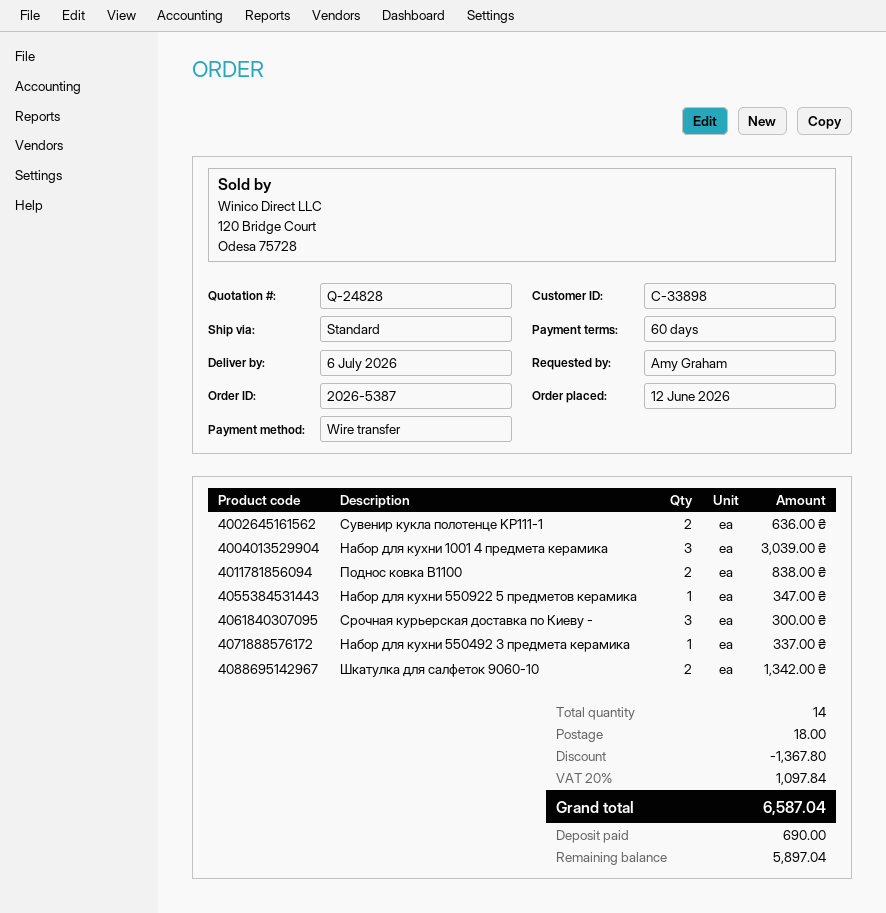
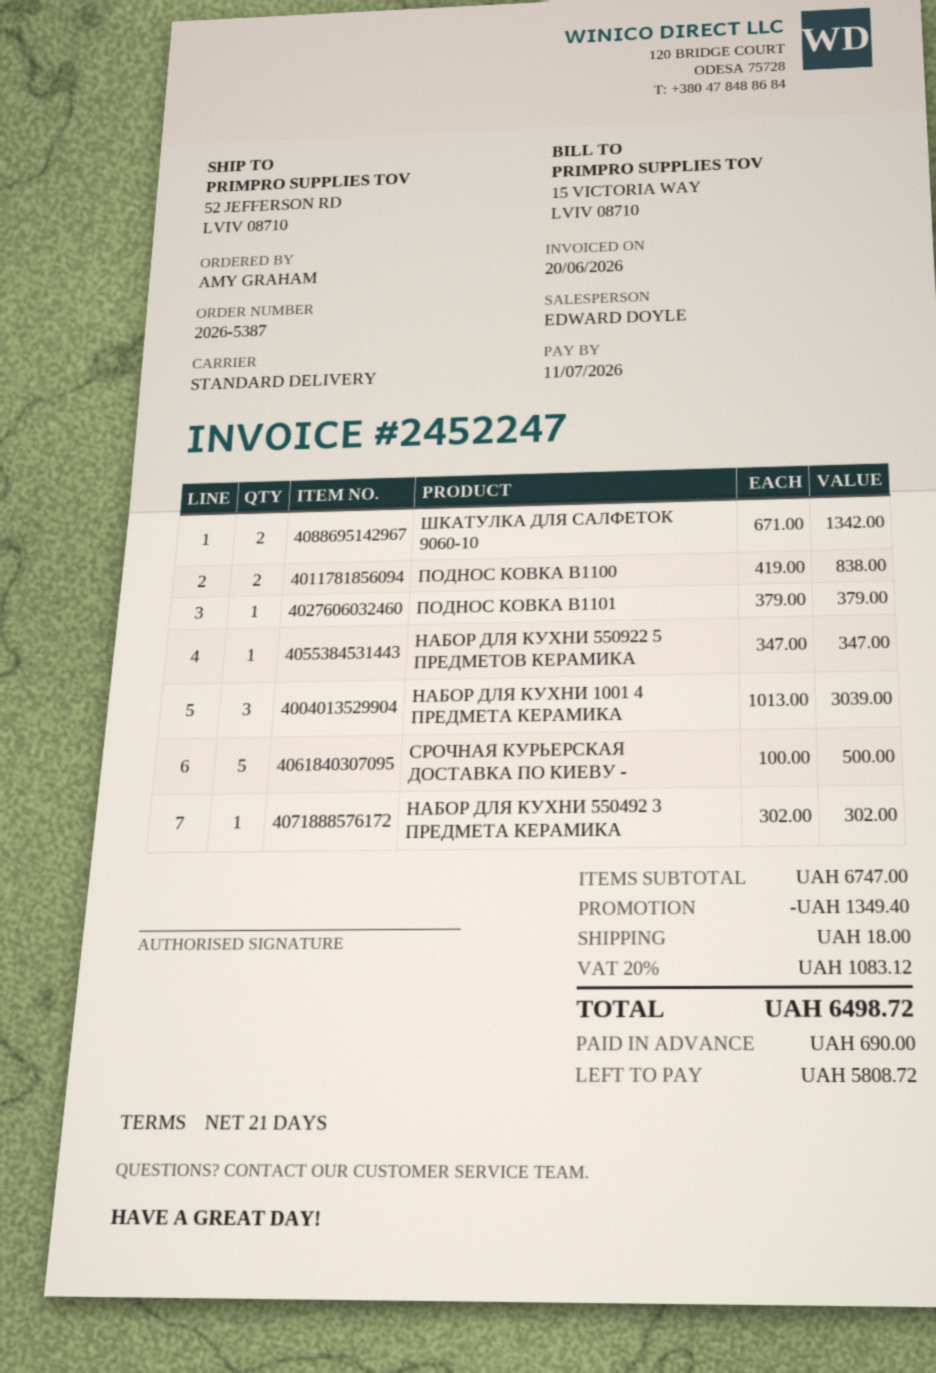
payment terms: 60 days -> 21 days
Сувенир кукла полотенце KP111-1: 2 for 636.00 -> none
Срочная курьерская доставка по Киеву -: 3 for 300.00 -> 5 for 500.00
Набор для кухни 550492 3 предмета керамика: 1 for 337.00 -> 1 for 302.00
ПОДНОС КОВКА B1101: none -> 1 for 379.00
discount: 1367.80 -> 1349.40
tax: 20% = 1097.84 -> 20% = 1083.12
total: 6587.04 -> 6498.72
balance: 5897.04 -> 5808.72

